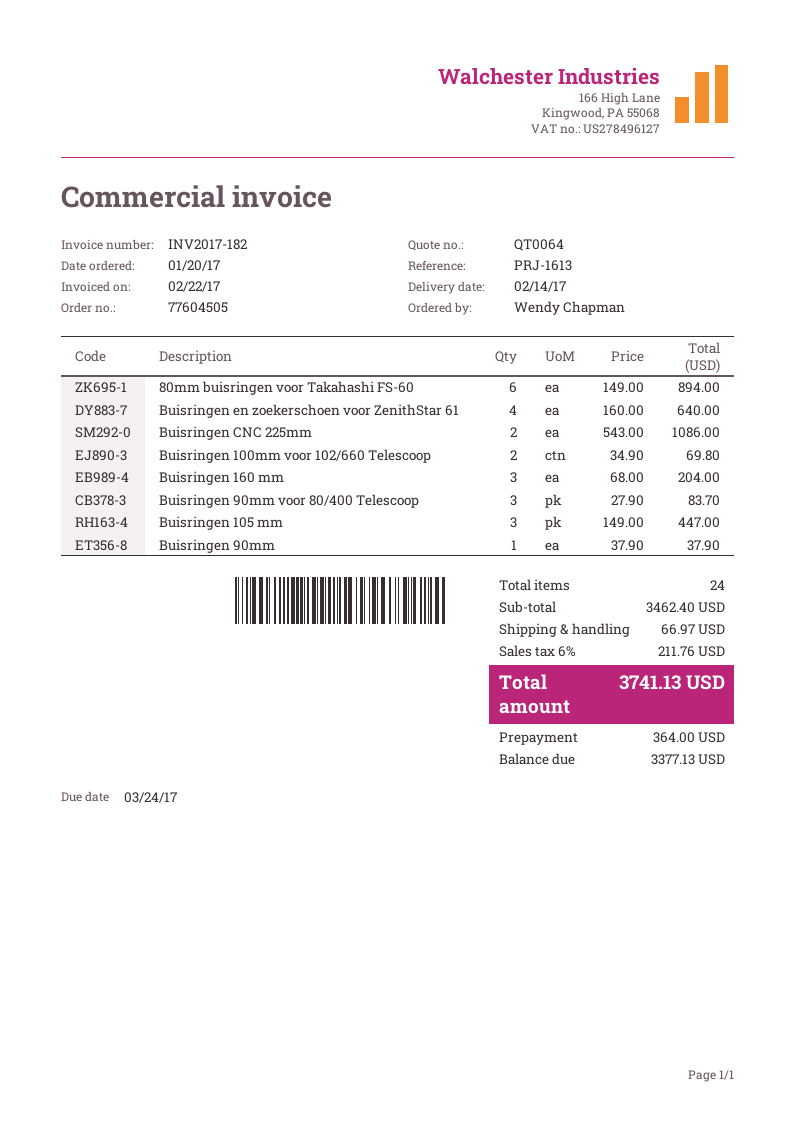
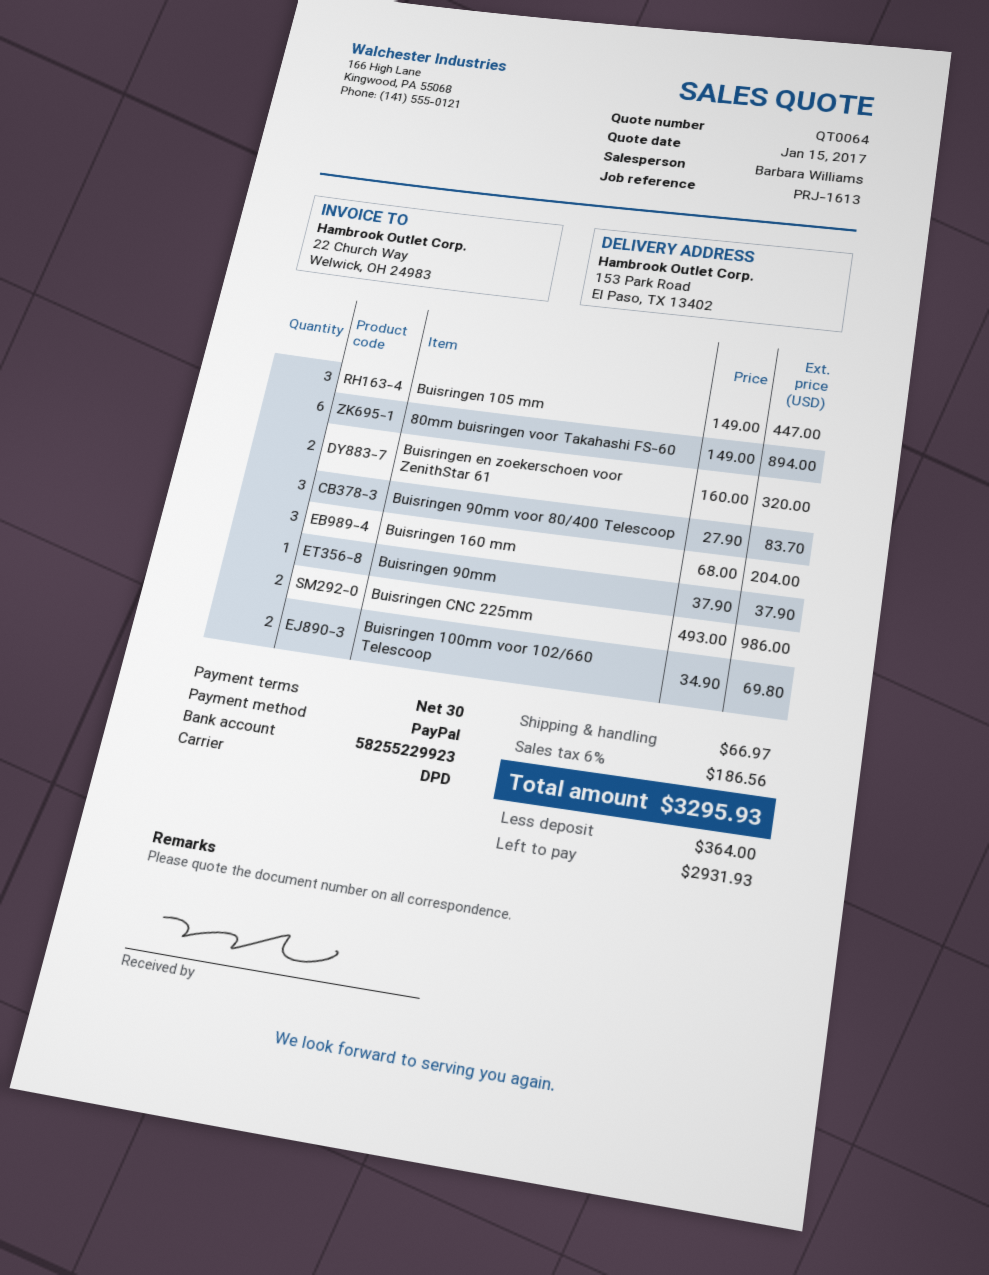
Buisringen en zoekerschoen voor ZenithStar 61: 4 x 160.00 = 640.00 -> 2 x 160.00 = 320.00
Buisringen CNC 225mm: 2 x 543.00 = 1086.00 -> 2 x 493.00 = 986.00
tax: 6% = 211.76 -> 6% = 186.56
total: 3741.13 -> 3295.93
balance: 3377.13 -> 2931.93

